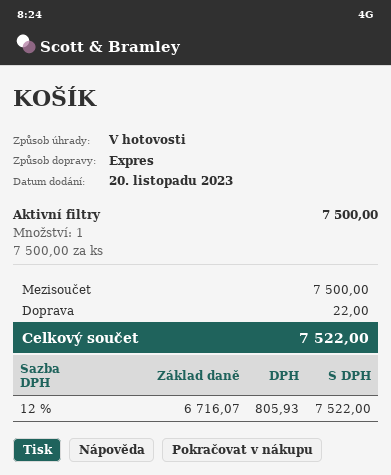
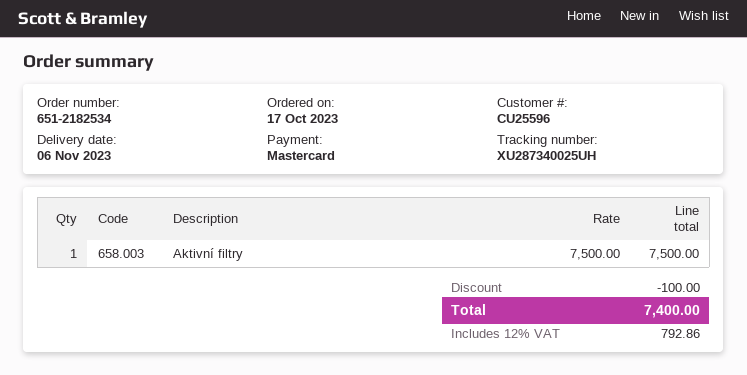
delivery date: 2023-11-20 -> 2023-11-06
payment method: cash -> Mastercard
discount: none -> 100.00
shipping: 22.00 -> none
tax: 12% = 805.93 -> 12% = 792.86
total: 7522.00 -> 7400.00

